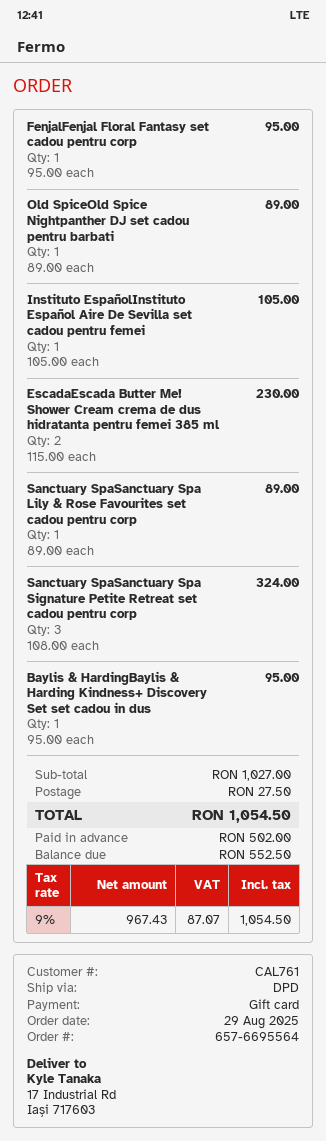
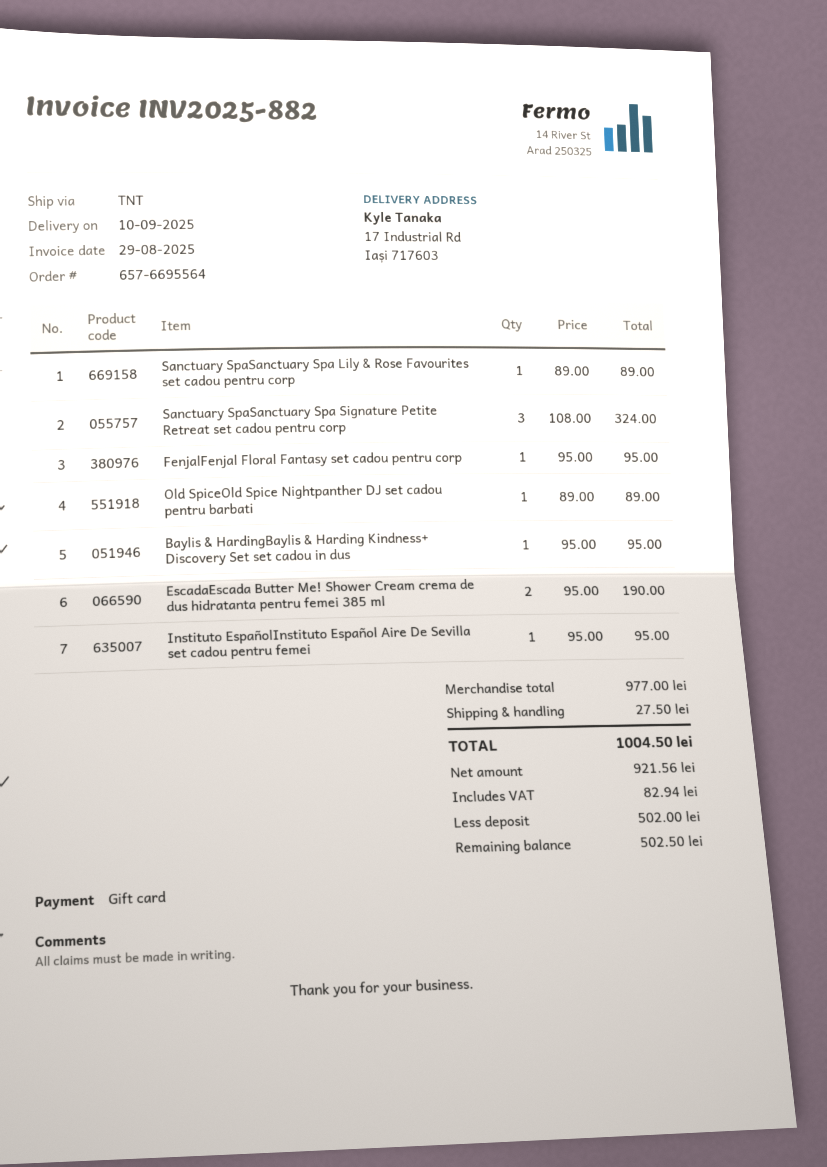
shipping method: DPD -> TNT
Instituto EspañolInstituto Español Aire De Sevilla set cadou pentru femei: 1 x 105.00 = 105.00 -> 1 x 95.00 = 95.00
EscadaEscada Butter Me! Shower Cream crema de dus hidratanta pentru femei 385 ml: 2 x 115.00 = 230.00 -> 2 x 95.00 = 190.00
subtotal: 1027.00 -> 977.00
net: 967.43 -> 921.56
tax: 87.07 -> 82.94
total: 1054.50 -> 1004.50
balance: 552.50 -> 502.50

